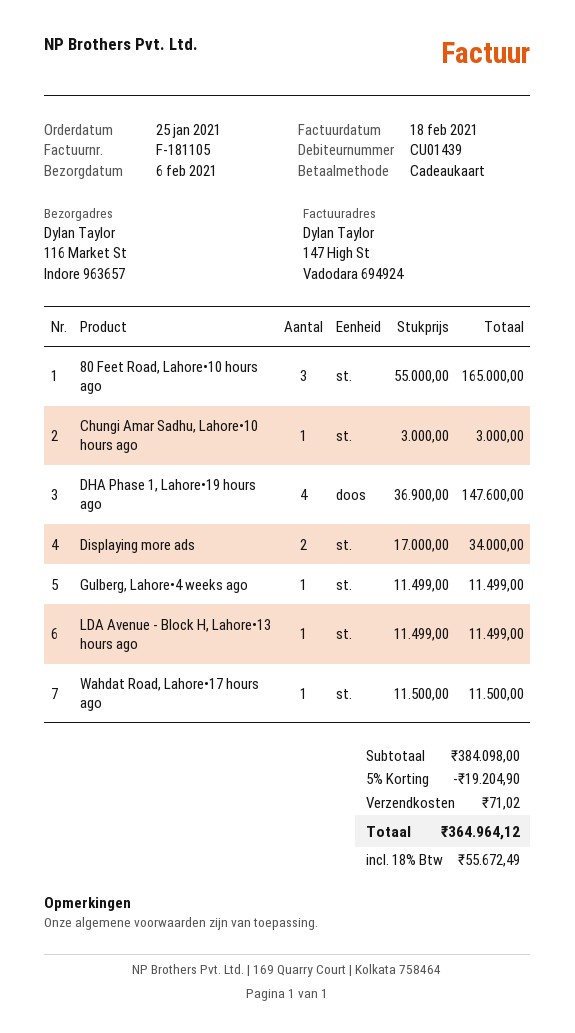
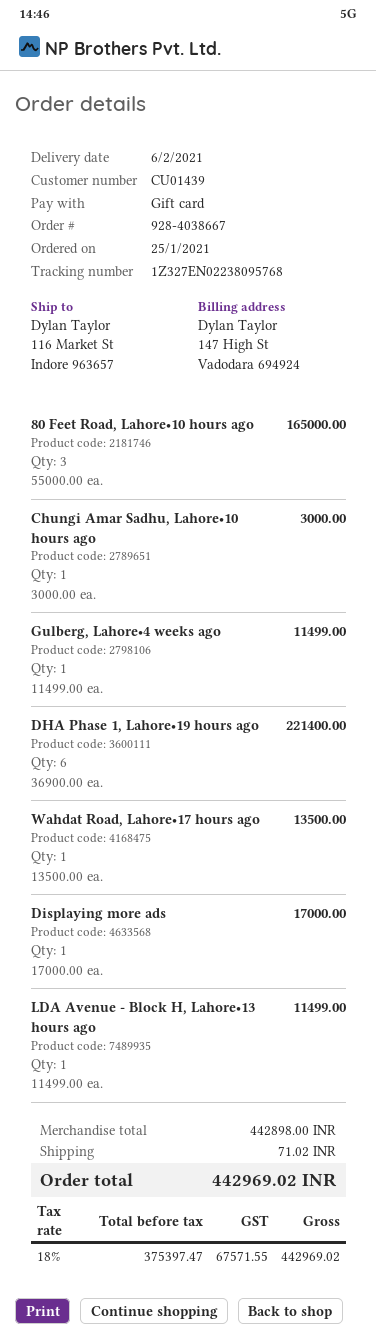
DHA Phase 1, Lahore•19 hours ago: 4 x 36900.00 = 147600.00 -> 6 x 36900.00 = 221400.00
Displaying more ads: 2 x 17000.00 = 34000.00 -> 1 x 17000.00 = 17000.00
Wahdat Road, Lahore•17 hours ago: 1 x 11500.00 = 11500.00 -> 1 x 13500.00 = 13500.00
subtotal: 384098.00 -> 442898.00
discount: 5% = 19204.90 -> none
tax: 18% = 55672.49 -> 18% = 67571.55
total: 364964.12 -> 442969.02

